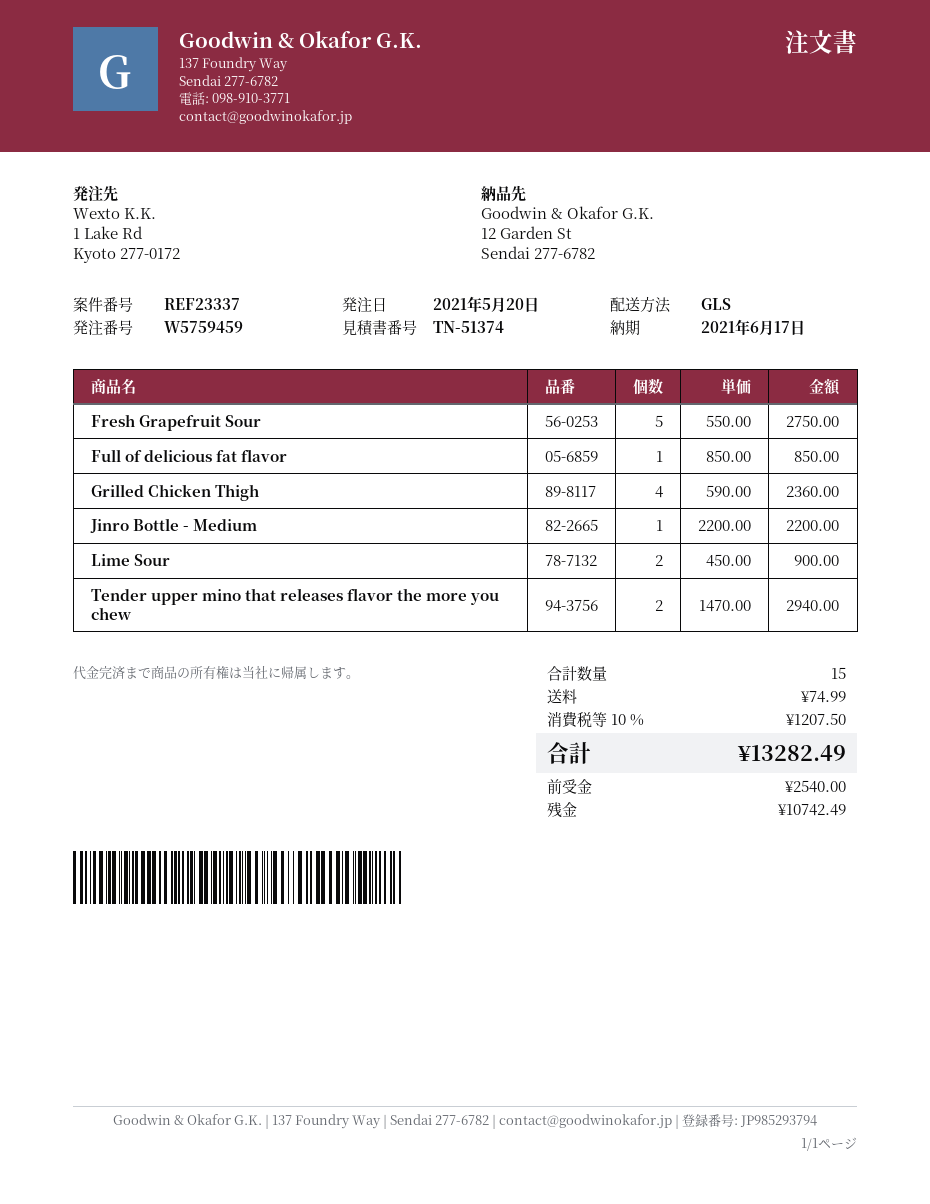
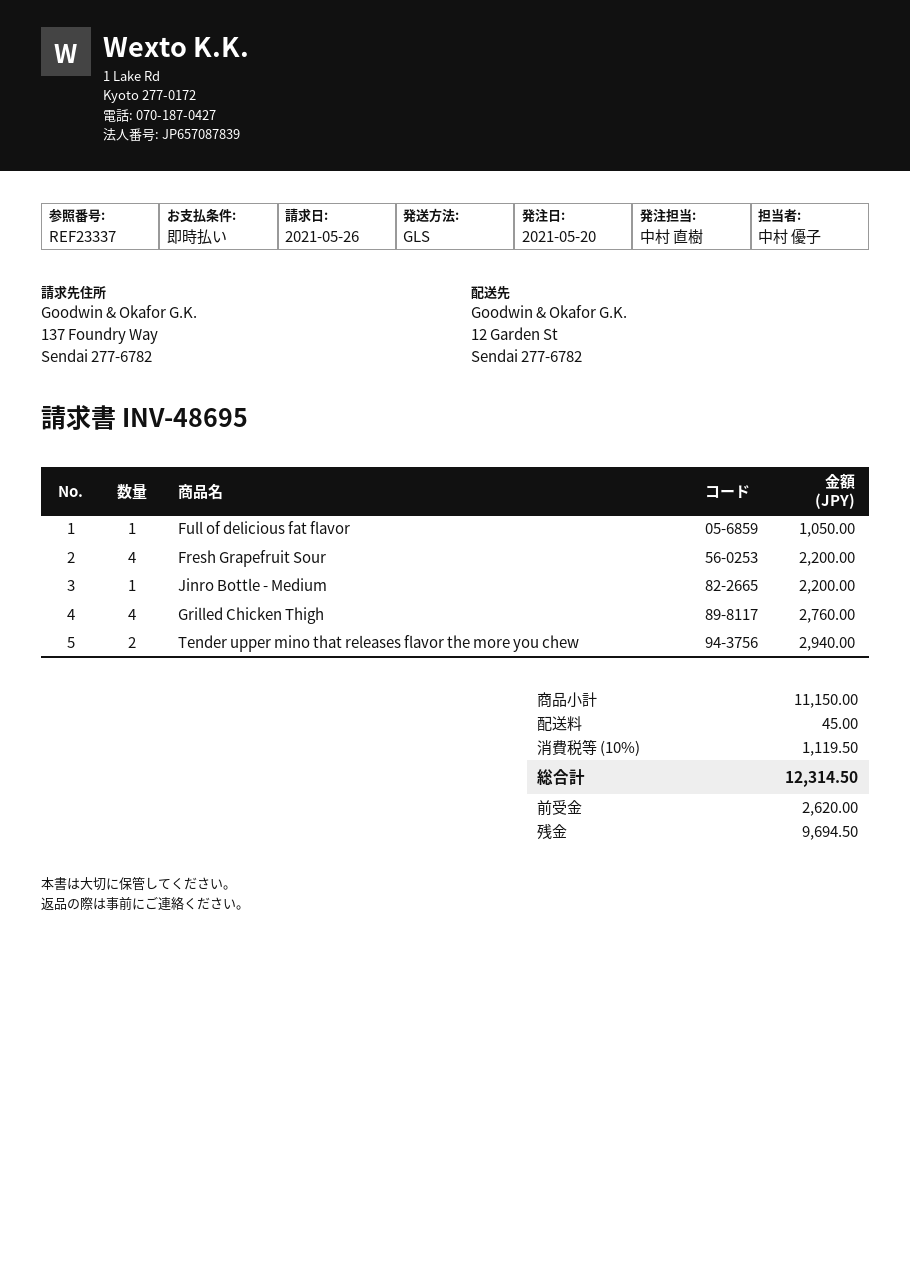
Fresh Grapefruit Sour: 5 for 2750.00 -> 4 for 2200.00
Full of delicious fat flavor: 1 for 850.00 -> 1 for 1050.00
Grilled Chicken Thigh: 4 for 2360.00 -> 4 for 2760.00
Lime Sour: 2 for 900.00 -> none
shipping: 74.99 -> 45.00
tax: 10% = 1207.50 -> 10% = 1119.50
total: 13282.49 -> 12314.50
deposit: 2540.00 -> 2620.00
balance: 10742.49 -> 9694.50

